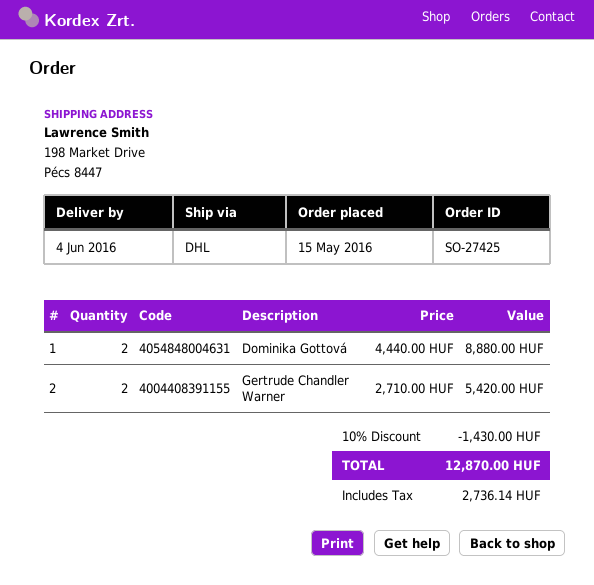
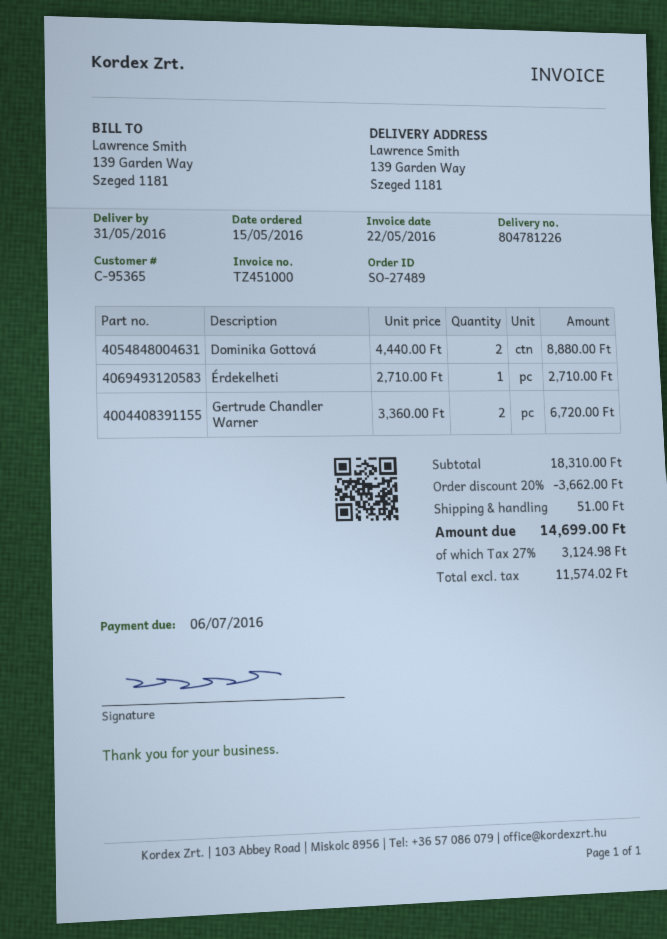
order number: SO-27425 -> SO-27489
delivery date: 2016-06-04 -> 2016-05-31
ship to: 198 Market Drive, Pécs 8447 -> 139 Garden Way, Szeged 1181
Gertrude Chandler Warner: 2 x 2710.00 = 5420.00 -> 2 x 3360.00 = 6720.00
Érdekelheti: none -> 1 x 2710.00 = 2710.00
discount: 10% = 1430.00 -> 20% = 3662.00
shipping: none -> 51.00
tax: 2736.14 -> 3124.98
total: 12870.00 -> 14699.00

